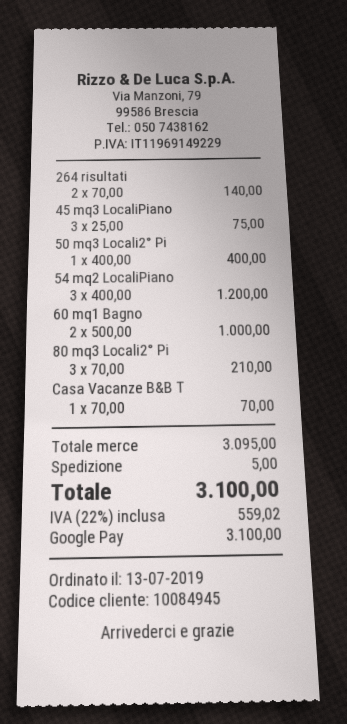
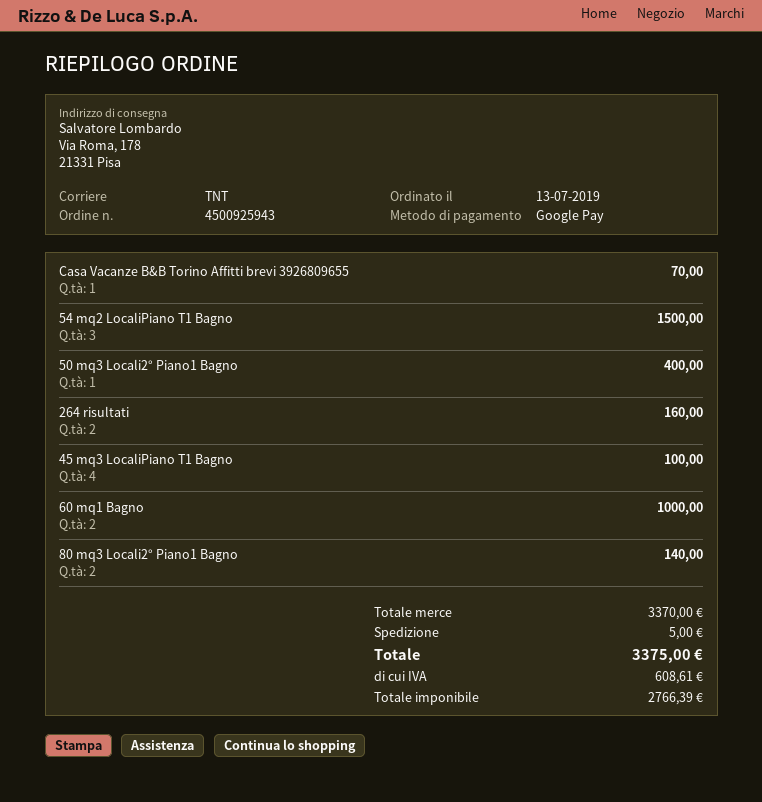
264 risultati: 2 for 140.00 -> 2 for 160.00
45 mq3 LocaliPiano: 3 for 75.00 -> 4 for 100.00
54 mq2 LocaliPiano: 3 for 1200.00 -> 3 for 1500.00
80 mq3 Locali2° Pi: 3 for 210.00 -> 2 for 140.00
subtotal: 3095.00 -> 3370.00
tax: 559.02 -> 608.61
total: 3100.00 -> 3375.00

